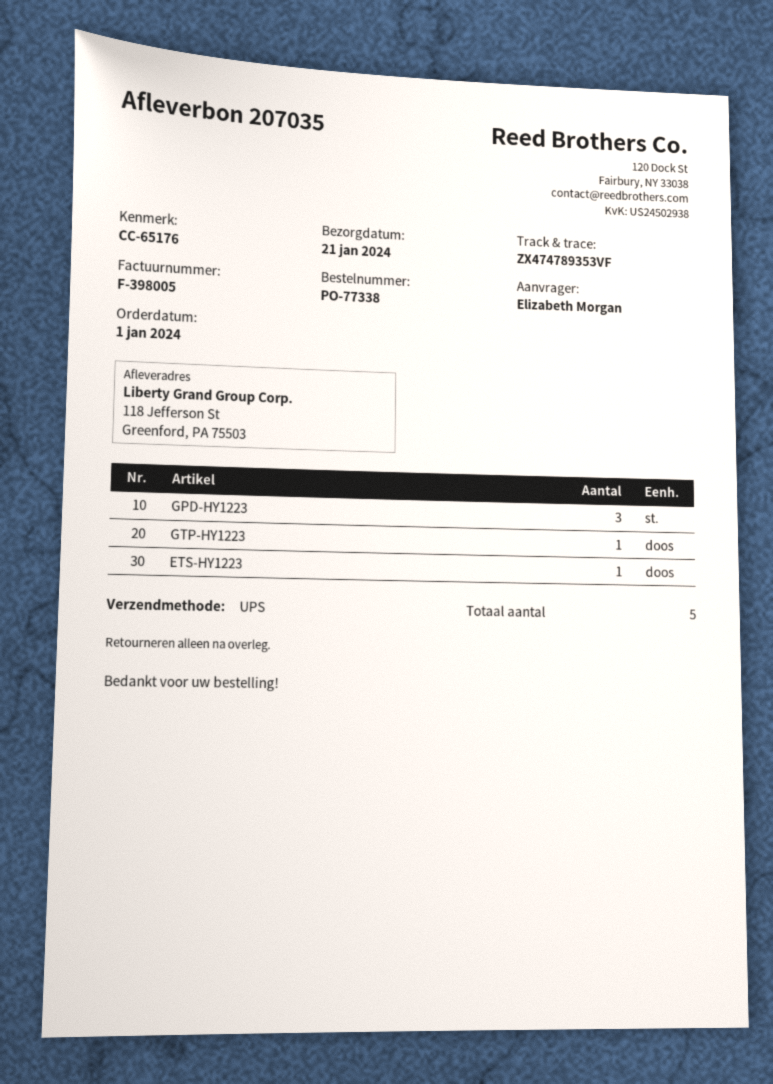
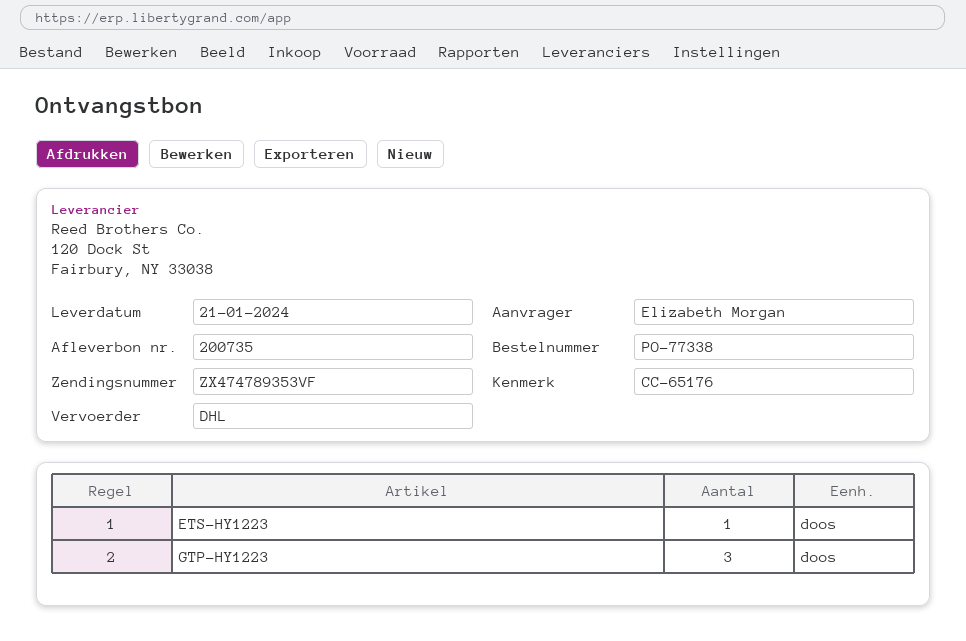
delivery note number: 207035 -> 200735
shipping method: UPS -> DHL
GPD-HY1223: 3 -> none
GTP-HY1223: 1 -> 3

